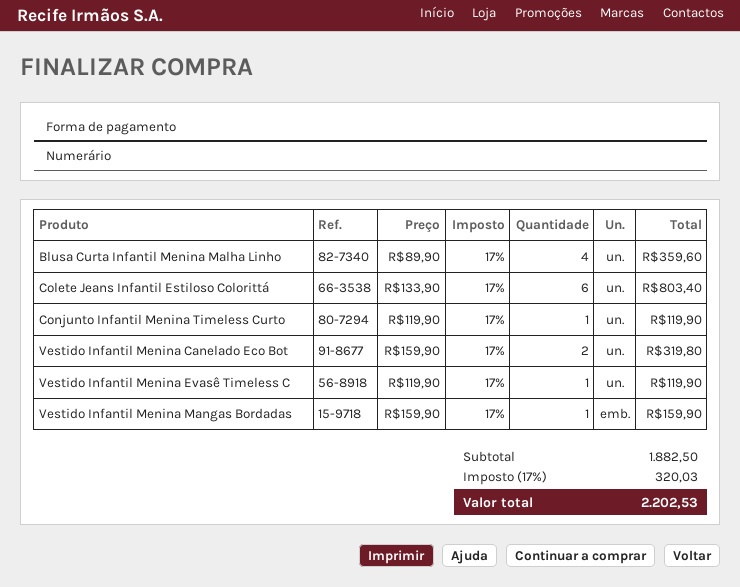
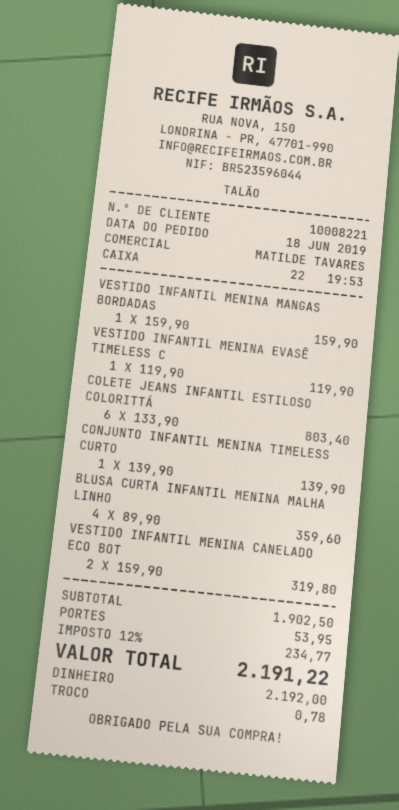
Conjunto Infantil Menina Timeless Curto: 1 x 119.90 = 119.90 -> 1 x 139.90 = 139.90
subtotal: 1882.50 -> 1902.50
shipping: none -> 53.95
tax: 17% = 320.03 -> 12% = 234.77
total: 2202.53 -> 2191.22

